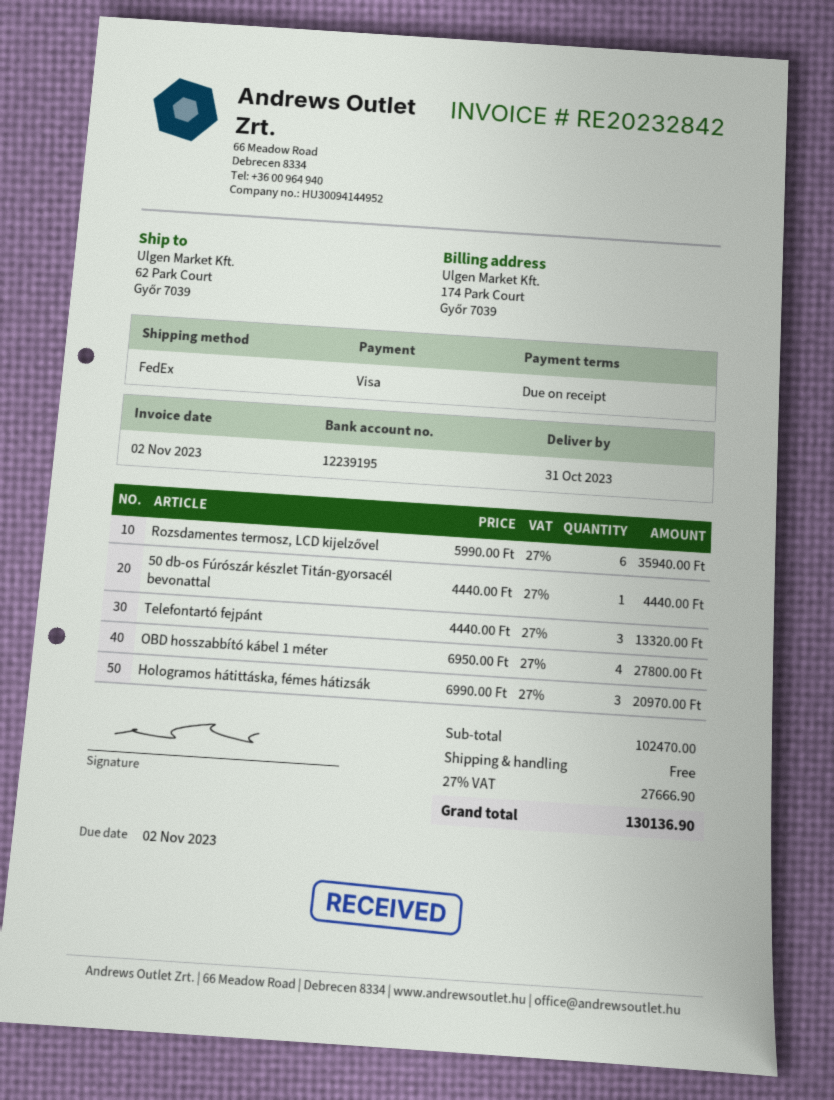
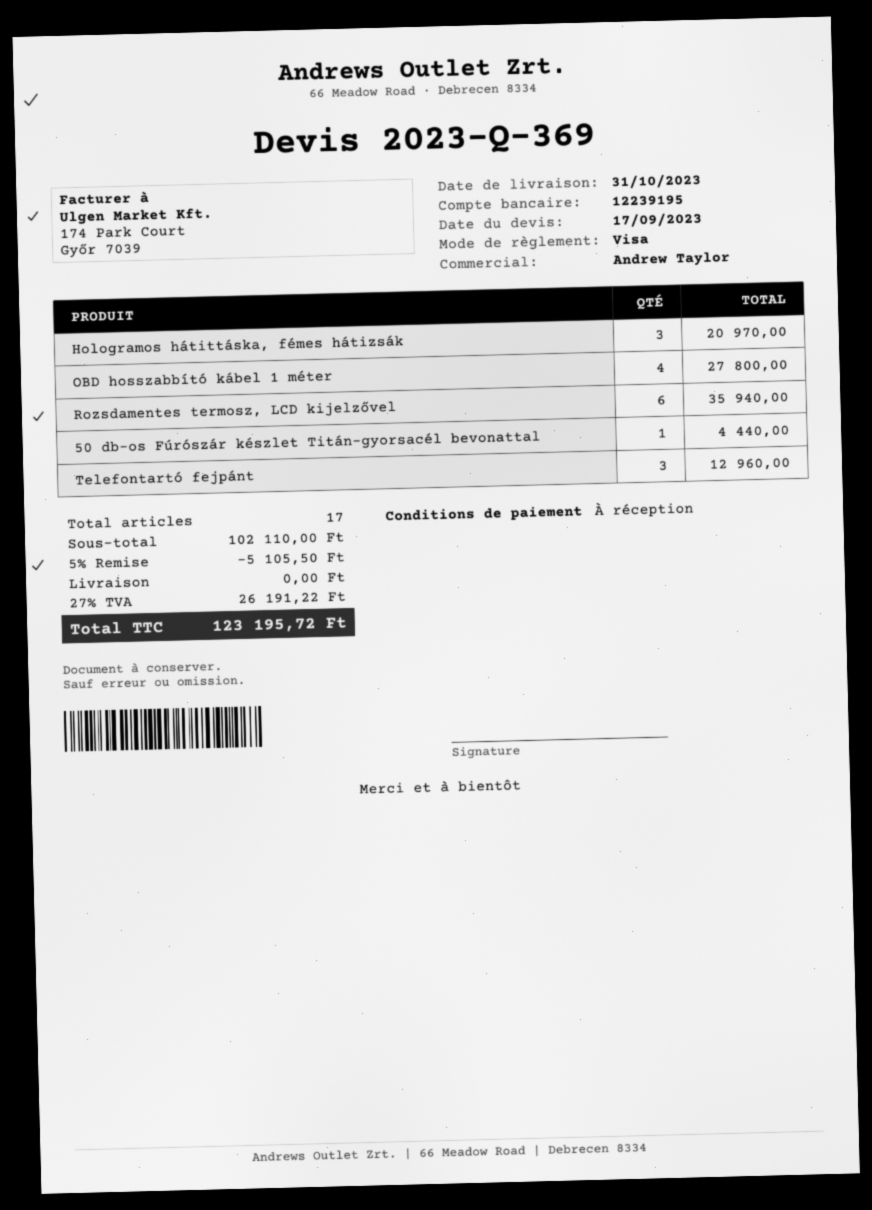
Telefontartó fejpánt: 3 for 13320.00 -> 3 for 12960.00
subtotal: 102470.00 -> 102110.00
discount: none -> 5% = 5105.50
tax: 27% = 27666.90 -> 27% = 26191.22
total: 130136.90 -> 123195.72

